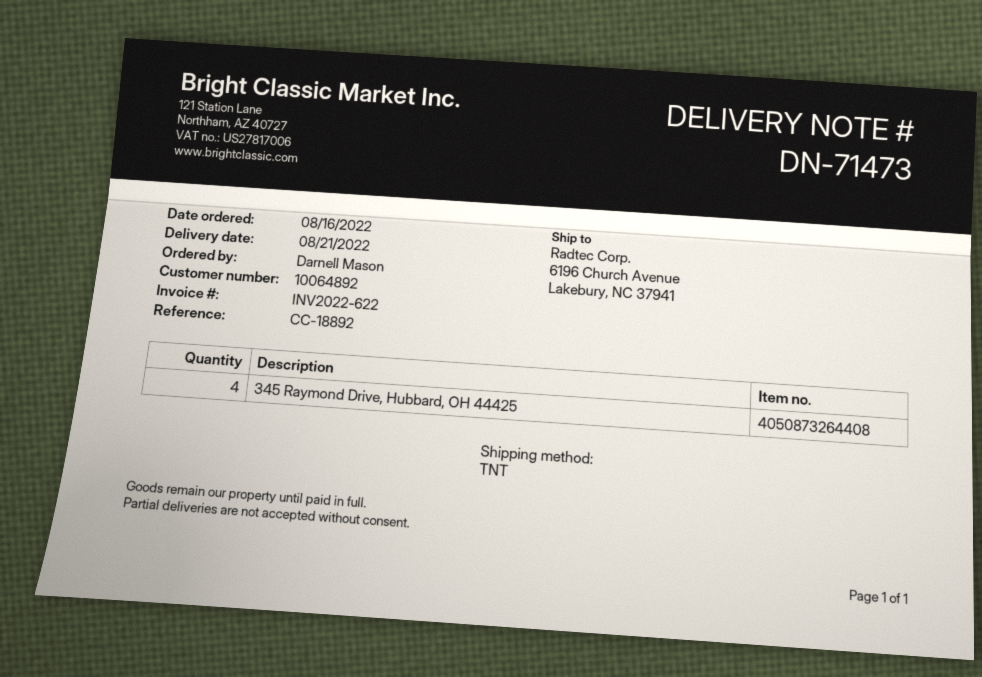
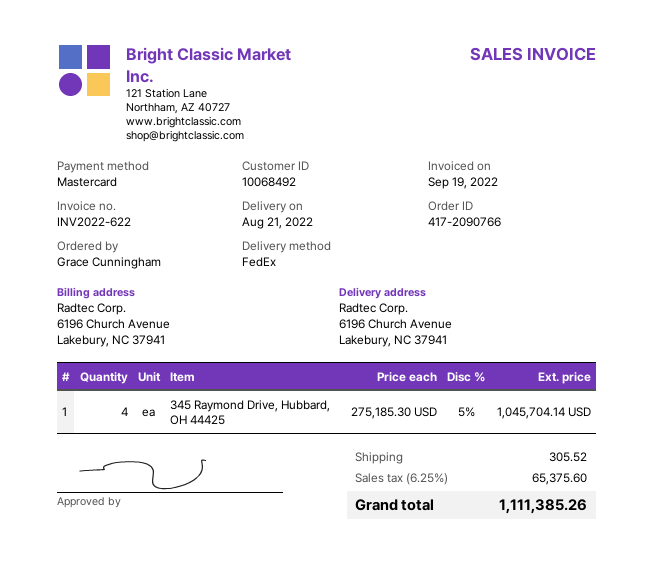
customer number: 10064892 -> 10068492
ordered by: Darnell Mason -> Grace Cunningham
shipping method: TNT -> FedEx

